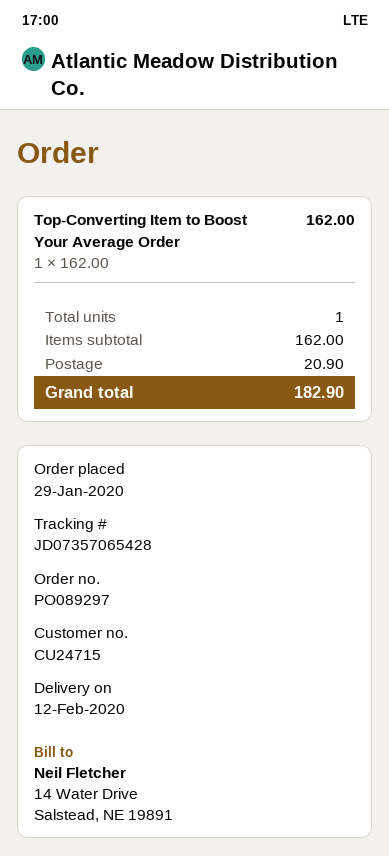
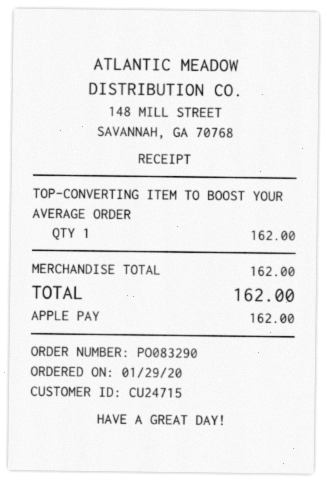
order number: PO089297 -> PO083290
shipping: 20.90 -> none
total: 182.90 -> 162.00

